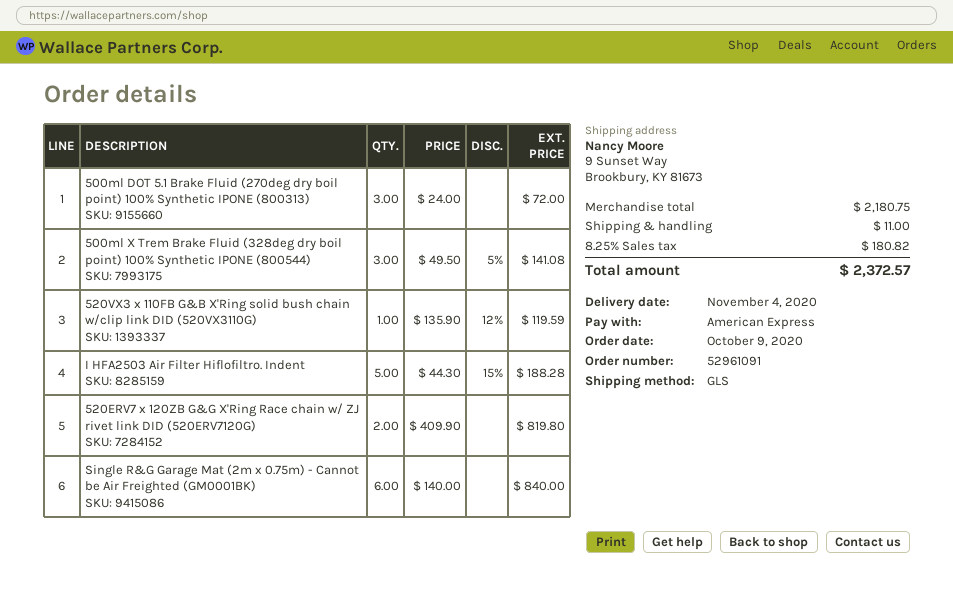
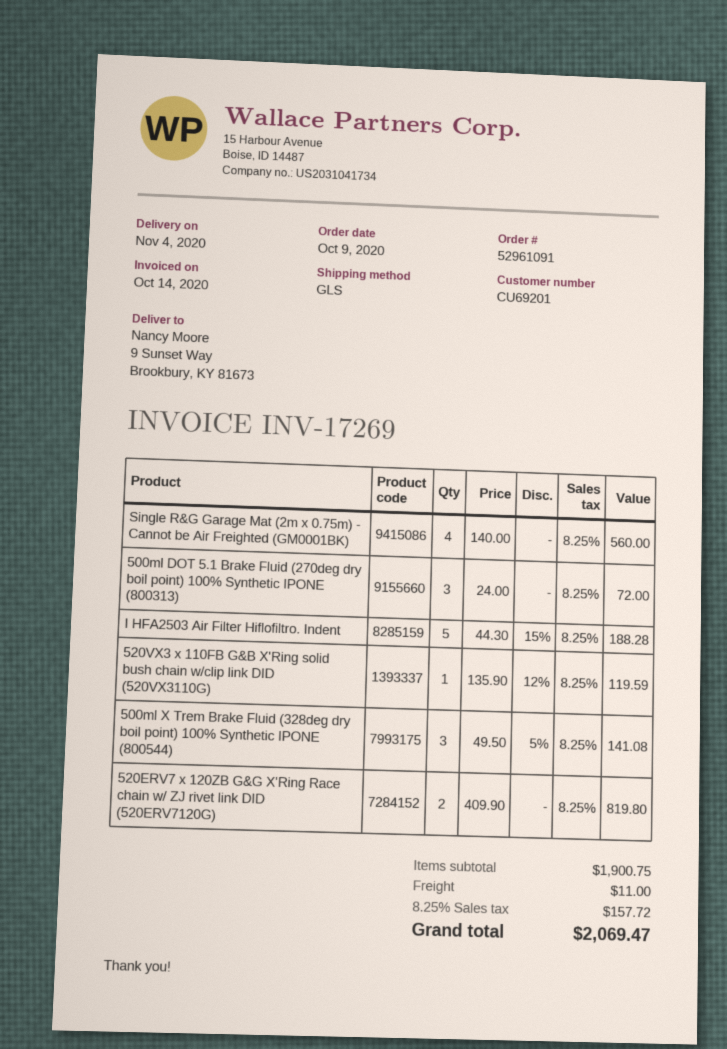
Single R&G Garage Mat (2m x 0.75m) - Cannot be Air Freighted (GM0001BK): 6 x 140.00 = 840.00 -> 4 x 140.00 = 560.00
subtotal: 2180.75 -> 1900.75
tax: 8.25% = 180.82 -> 8.25% = 157.72
total: 2372.57 -> 2069.47

